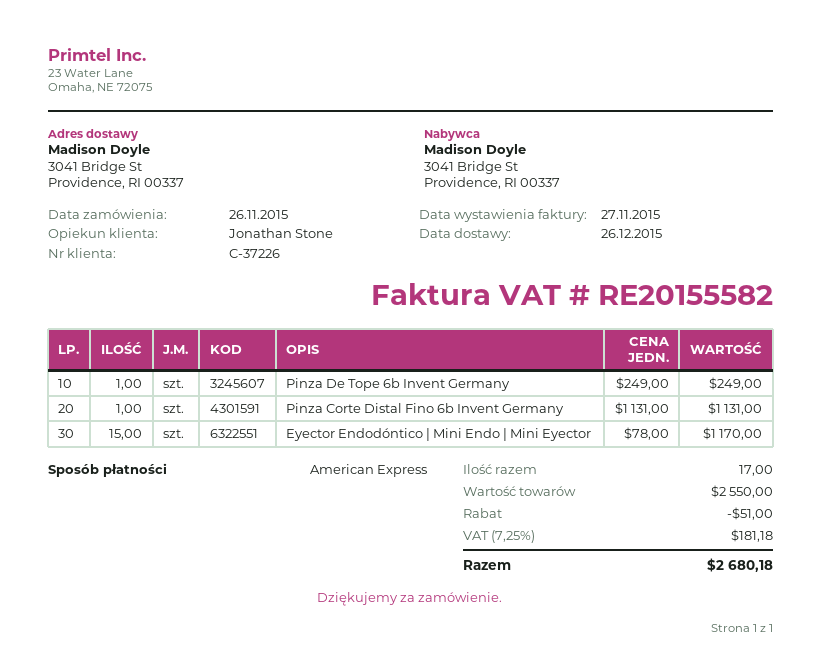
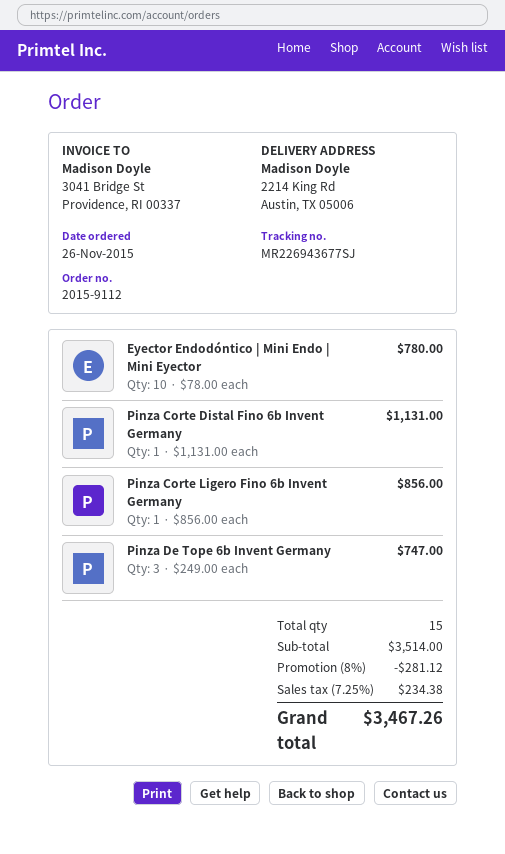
ship to: 3041 Bridge St, Providence, RI 00337 -> 2214 King Rd, Austin, TX 05006
Pinza De Tope 6b Invent Germany: 1 x 249.00 = 249.00 -> 3 x 249.00 = 747.00
Eyector Endodóntico | Mini Endo | Mini Eyector: 15 x 78.00 = 1170.00 -> 10 x 78.00 = 780.00
Pinza Corte Ligero Fino 6b Invent Germany: none -> 1 x 856.00 = 856.00
total quantity: 17 -> 15
subtotal: 2550.00 -> 3514.00
discount: 51.00 -> 281.12
tax: 7.25% = 181.18 -> 7.25% = 234.38
total: 2680.18 -> 3467.26

